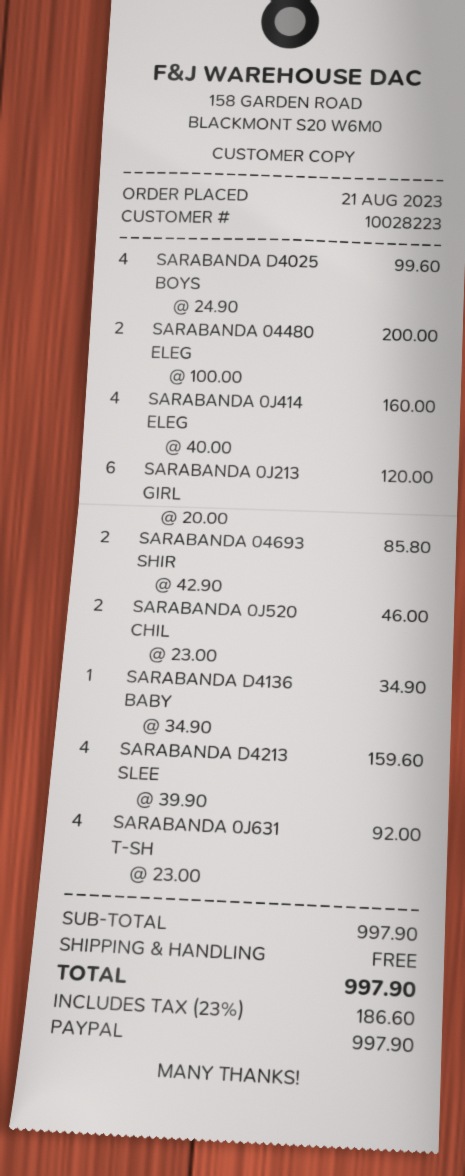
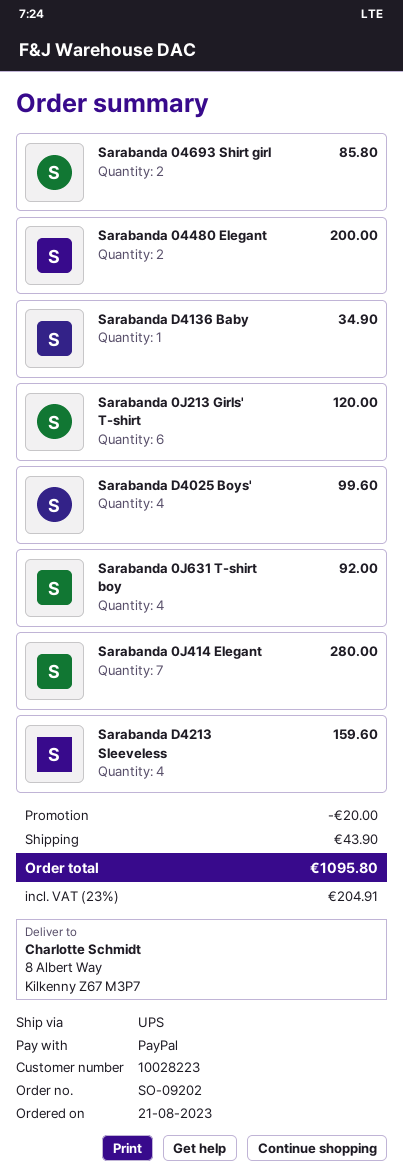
SARABANDA 0J414 ELEG: 4 for 160.00 -> 7 for 280.00
SARABANDA 0J520 CHIL: 2 for 46.00 -> none
discount: none -> 20.00
shipping: 0.00 -> 43.90
tax: 23% = 186.60 -> 23% = 204.91
total: 997.90 -> 1095.80

